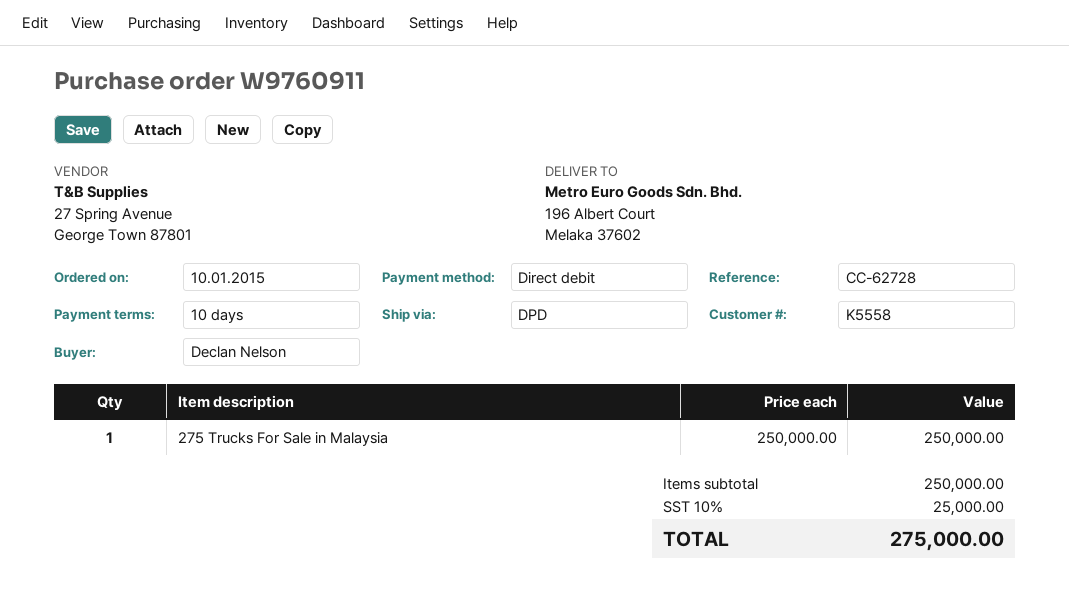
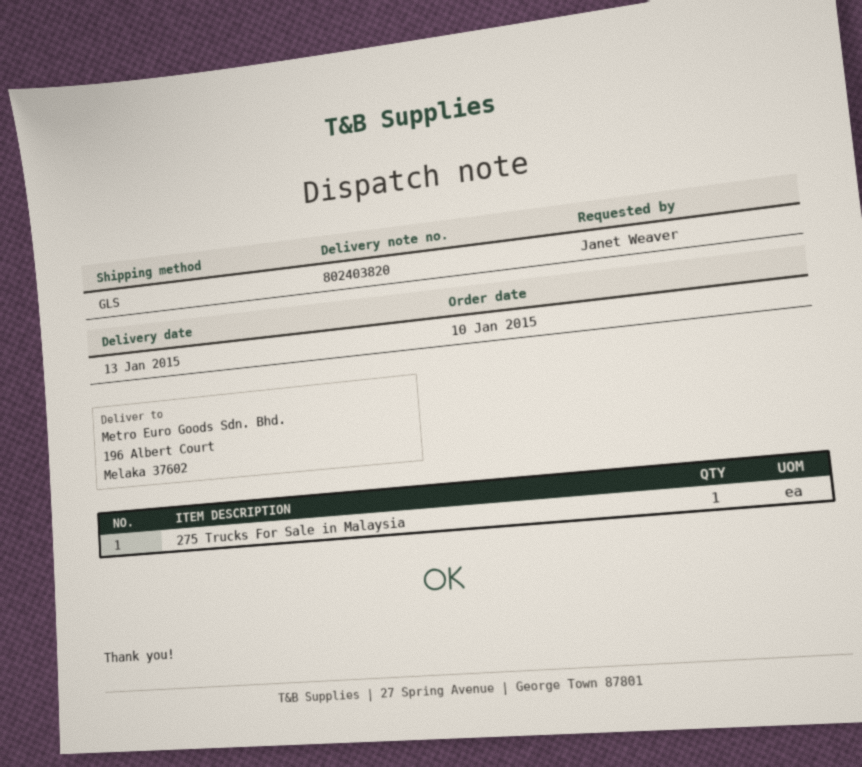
ordered by: Declan Nelson -> Janet Weaver
shipping method: DPD -> GLS

